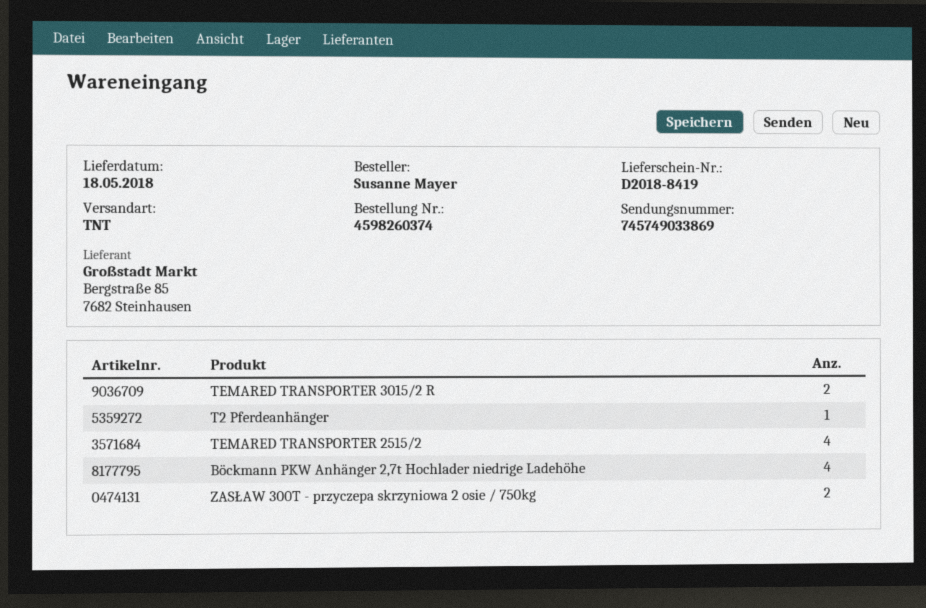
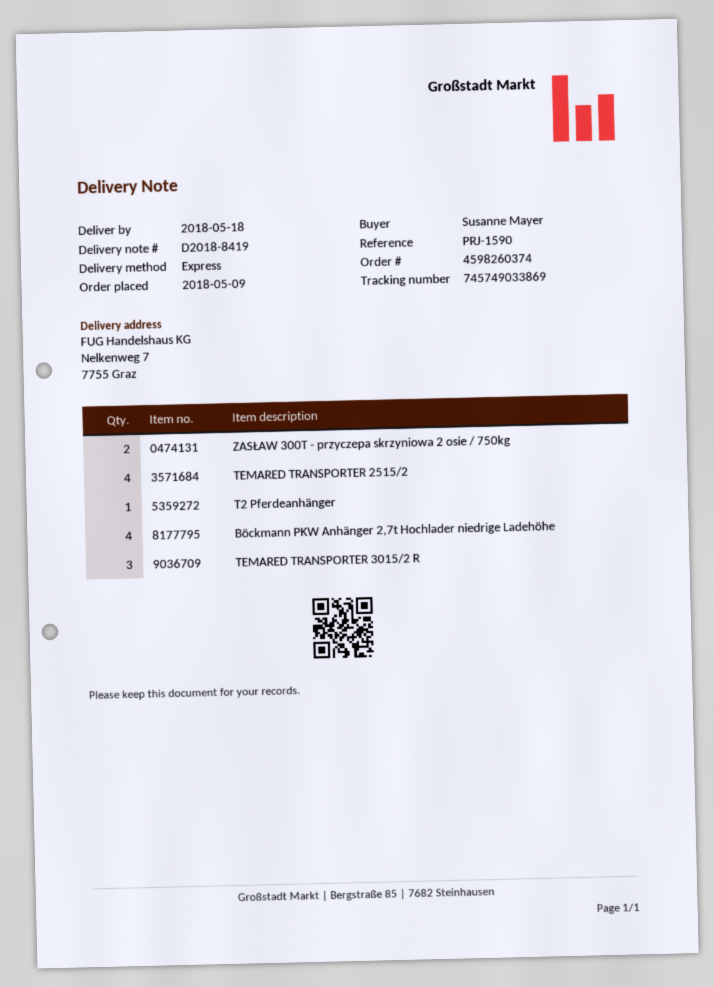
shipping method: TNT -> express
TEMARED TRANSPORTER 3015/2 R: 2 -> 3

